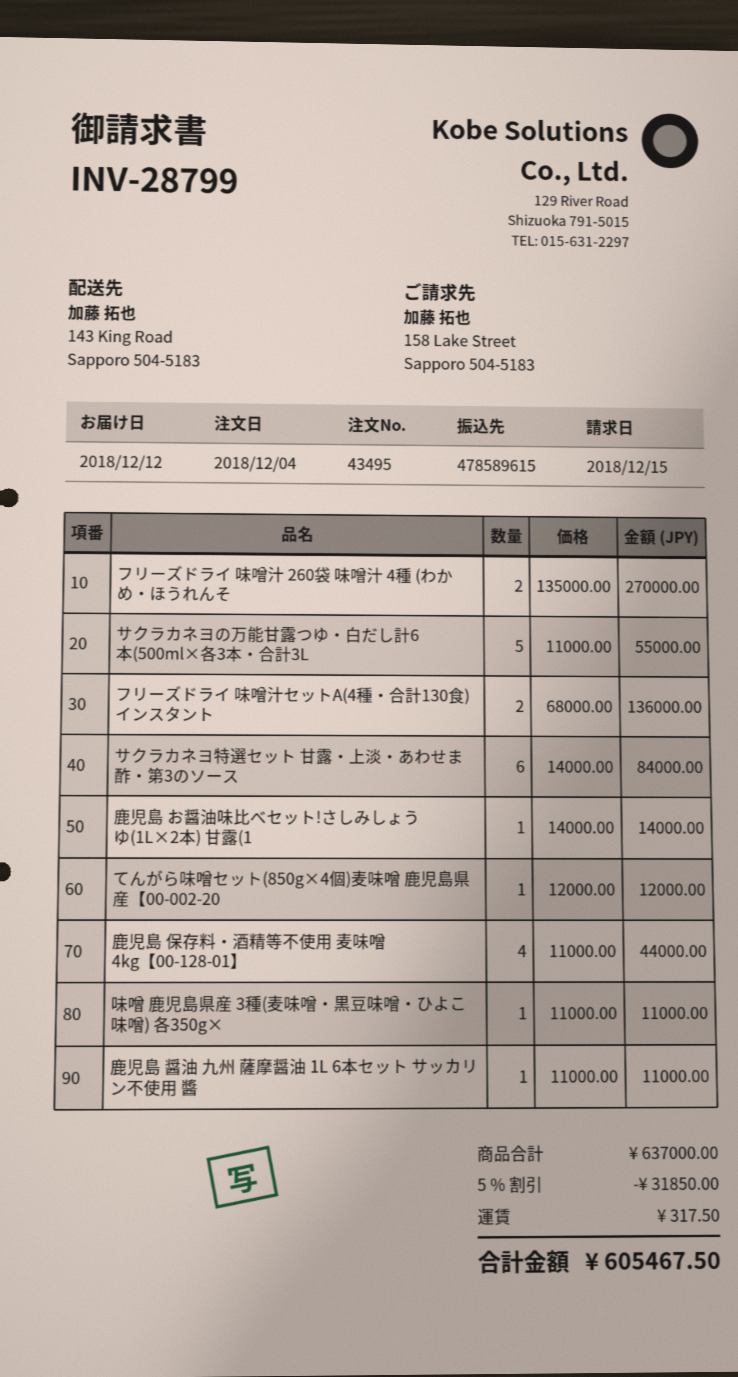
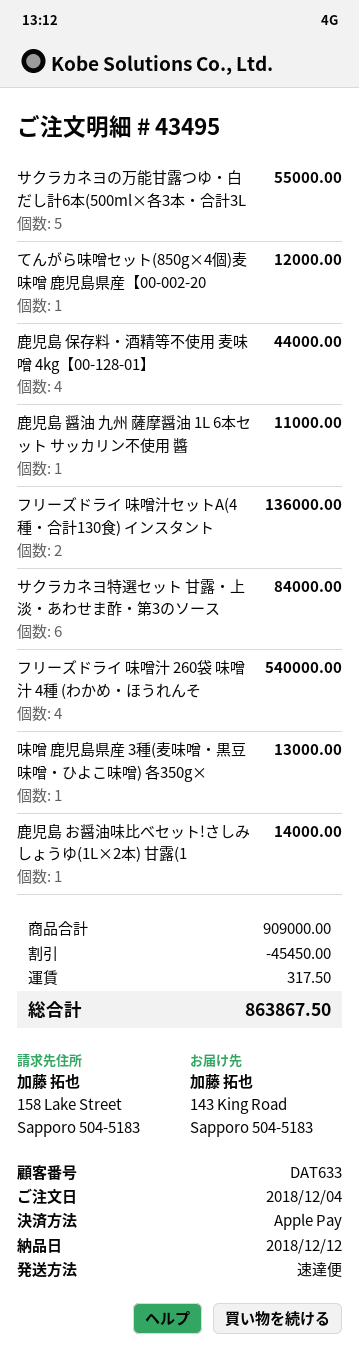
フリーズドライ 味噌汁 260袋 味噌汁 4種 (わかめ・ほうれんそ: 2 for 270000.00 -> 4 for 540000.00
味噌 鹿児島県産 3種(麦味噌・黒豆味噌・ひよこ味噌) 各350g×: 1 for 11000.00 -> 1 for 13000.00
subtotal: 637000.00 -> 909000.00
discount: 31850.00 -> 45450.00
total: 605467.50 -> 863867.50

